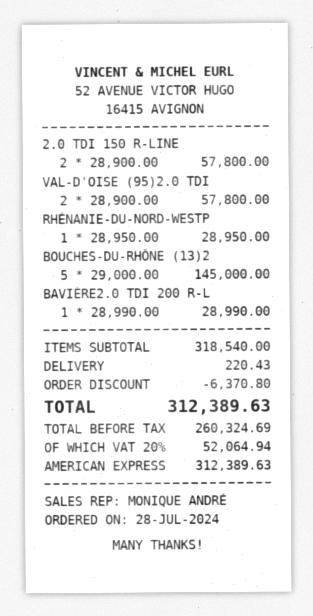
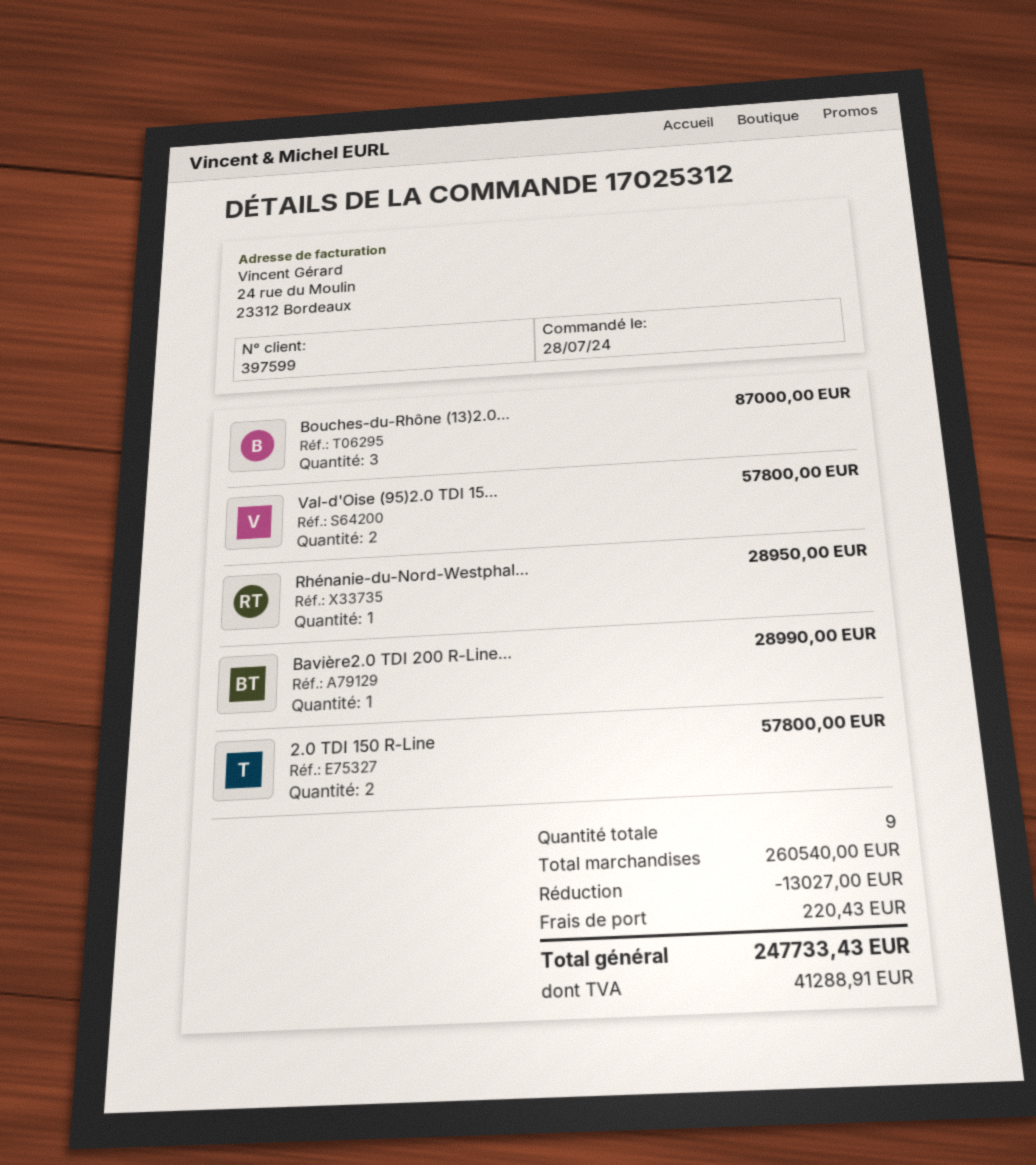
BOUCHES-DU-RHÔNE (13)2: 5 for 145000.00 -> 3 for 87000.00
subtotal: 318540.00 -> 260540.00
discount: 6370.80 -> 13027.00
tax: 52064.94 -> 41288.91
total: 312389.63 -> 247733.43

